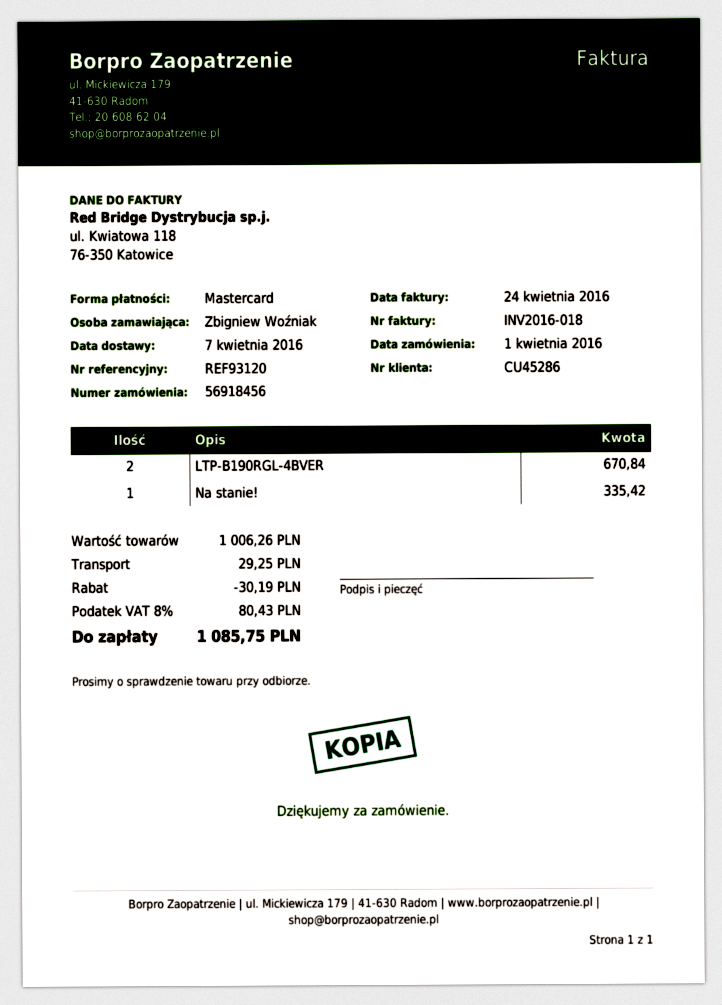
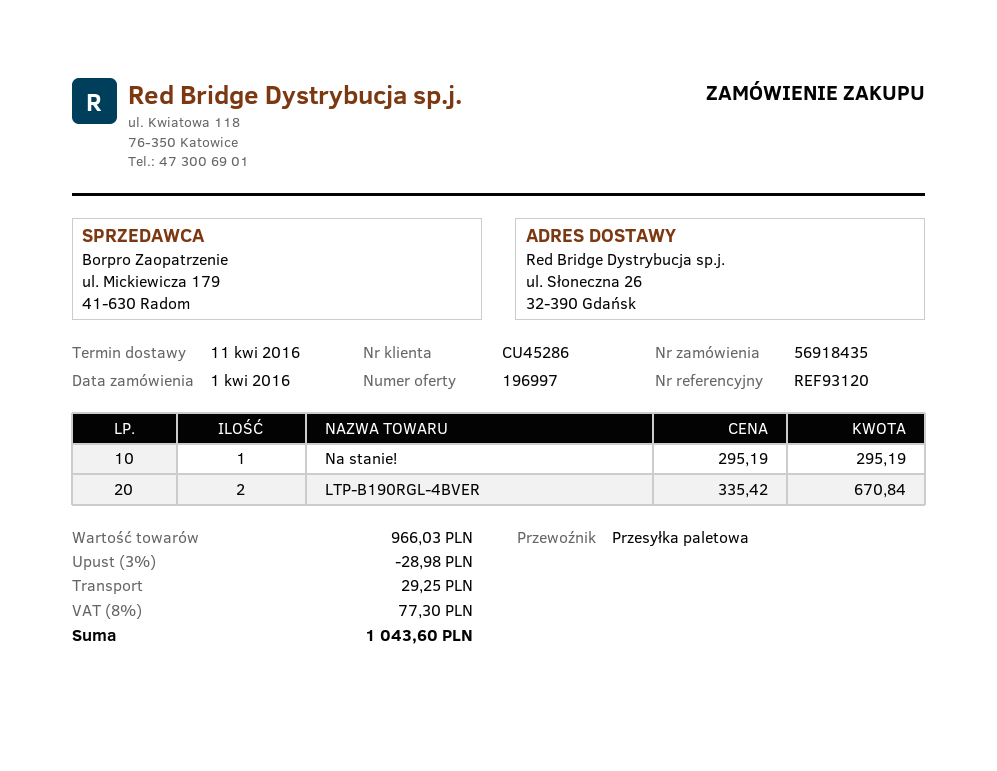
order number: 56918456 -> 56918435
delivery date: 2016-04-07 -> 2016-04-11
Na stanie!: 1 for 335.42 -> 1 for 295.19
subtotal: 1006.26 -> 966.03
discount: 30.19 -> 28.98
tax: 8% = 80.43 -> 8% = 77.30
total: 1085.75 -> 1043.60

